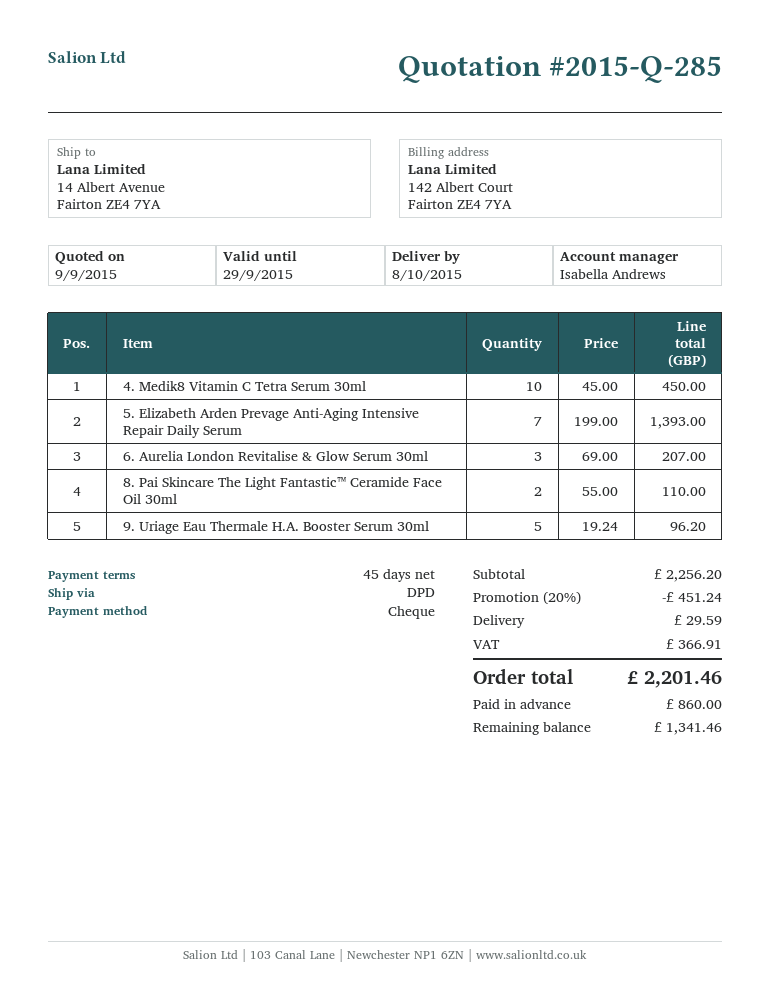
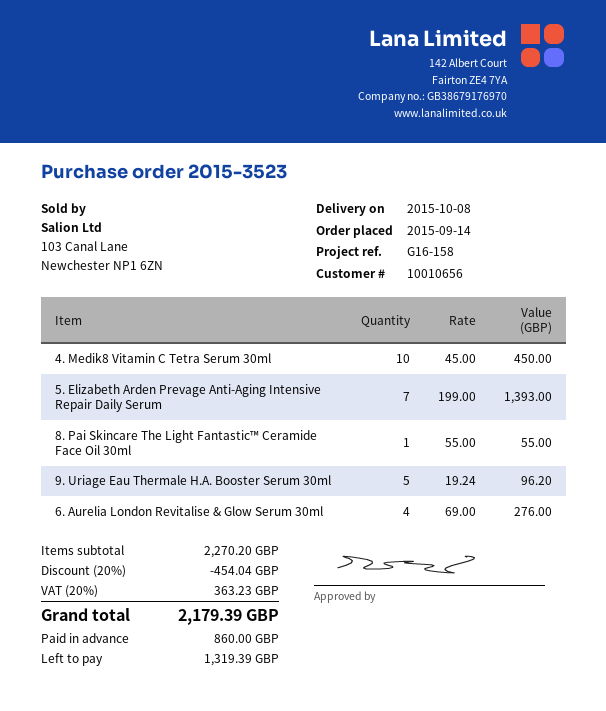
6. Aurelia London Revitalise & Glow Serum 30ml: 3 x 69.00 = 207.00 -> 4 x 69.00 = 276.00
8. Pai Skincare The Light Fantastic™ Ceramide Face Oil 30ml: 2 x 55.00 = 110.00 -> 1 x 55.00 = 55.00
subtotal: 2256.20 -> 2270.20
discount: 20% = 451.24 -> 20% = 454.04
shipping: 29.59 -> none
tax: 366.91 -> 363.23
total: 2201.46 -> 2179.39
balance: 1341.46 -> 1319.39

